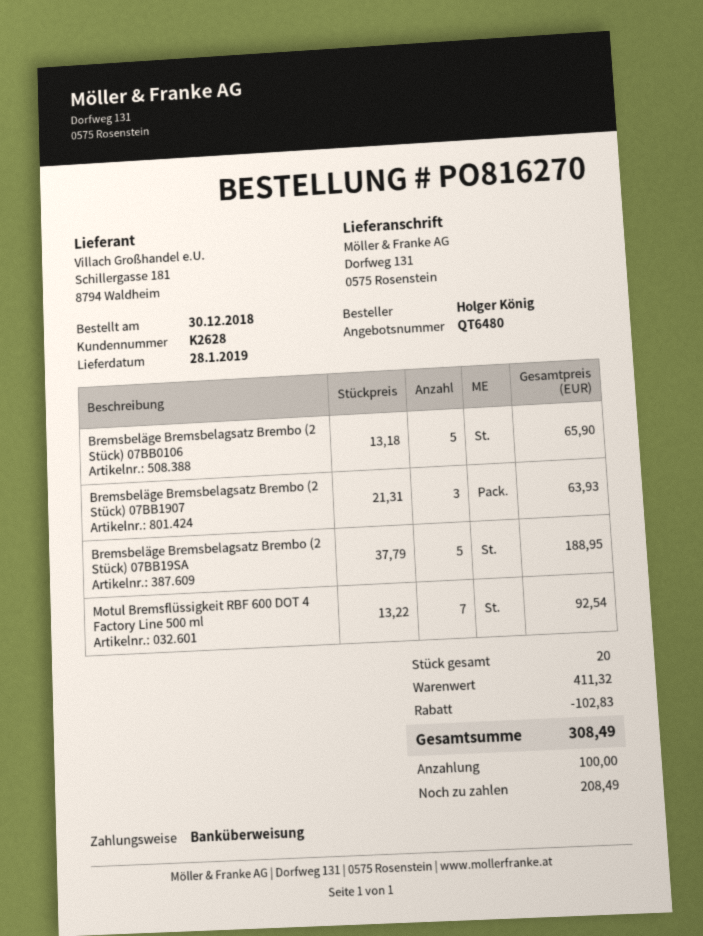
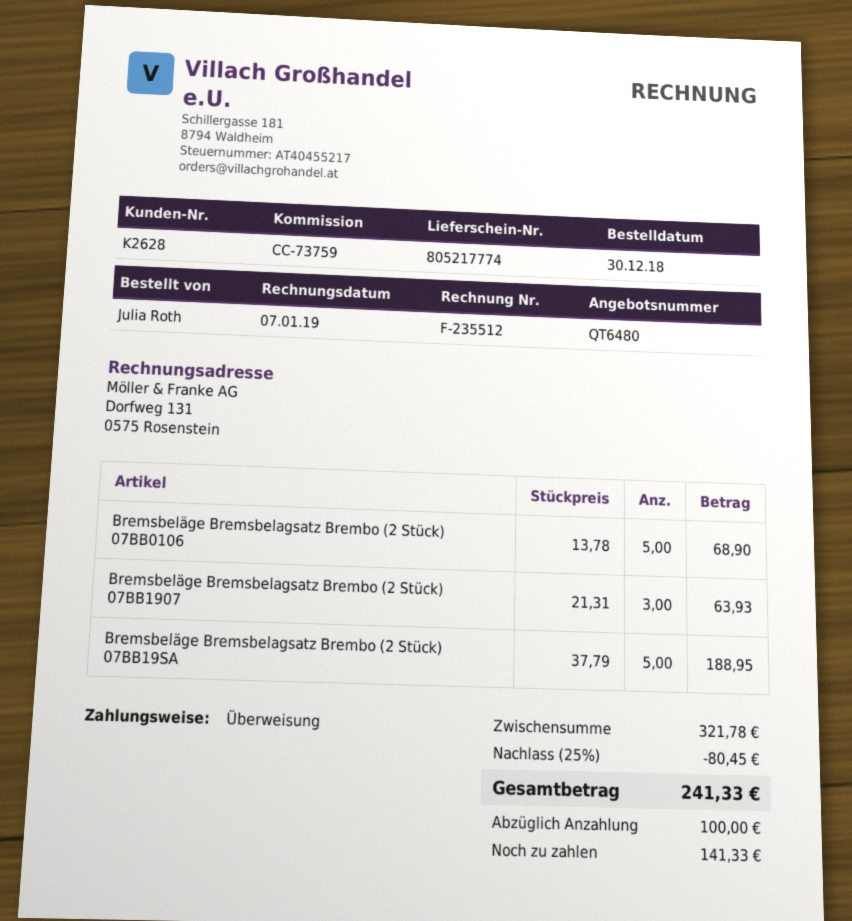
ordered by: Holger König -> Julia Roth
Bremsbeläge Bremsbelagsatz Brembo (2 Stück) 07BB0106: 5 x 13.18 = 65.90 -> 5 x 13.78 = 68.90
Motul Bremsflüssigkeit RBF 600 DOT 4 Factory Line 500 ml: 7 x 13.22 = 92.54 -> none
subtotal: 411.32 -> 321.78
discount: 102.83 -> 80.45
total: 308.49 -> 241.33
balance: 208.49 -> 141.33

